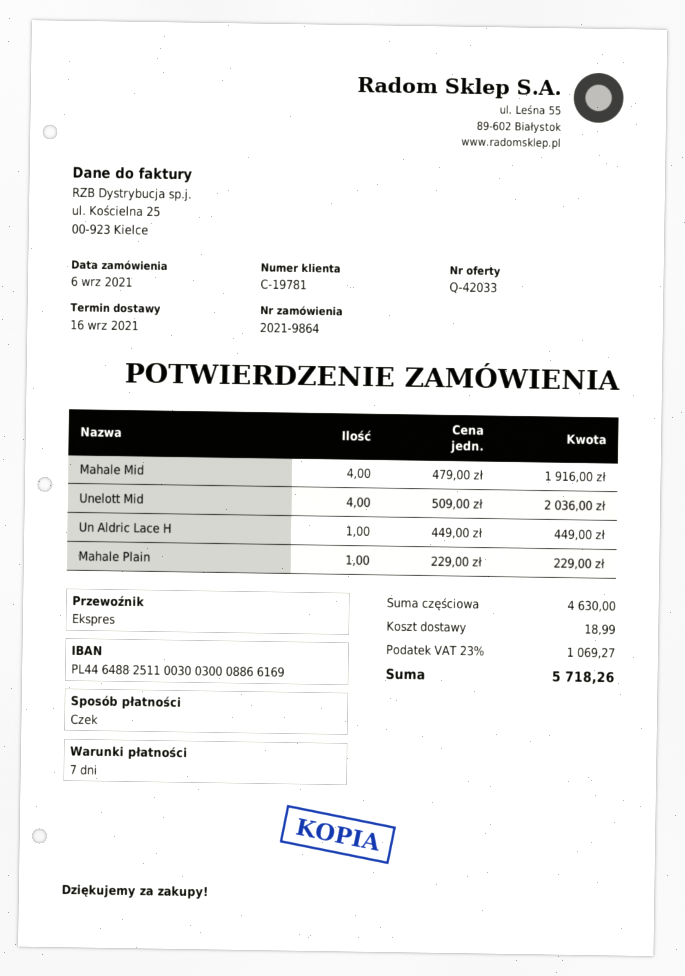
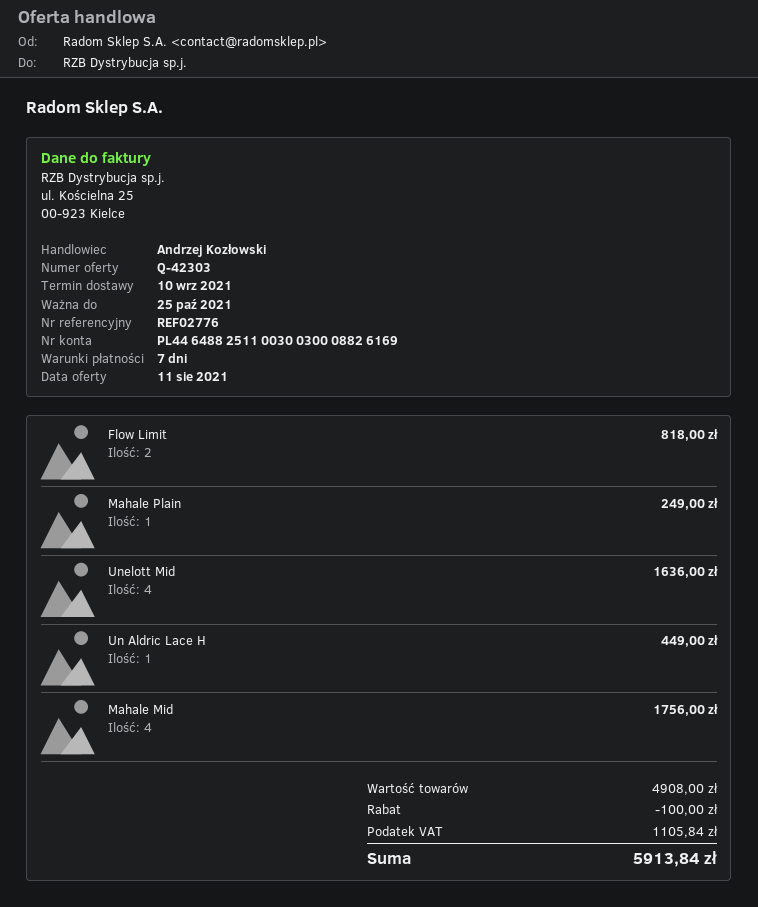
quote number: Q-42033 -> Q-42303
delivery date: 2021-09-16 -> 2021-09-10
bank account: PL44648825110030030008866169 -> PL44648825110030030008826169
Mahale Mid: 4 for 1916.00 -> 4 for 1756.00
Unelott Mid: 4 for 2036.00 -> 4 for 1636.00
Mahale Plain: 1 for 229.00 -> 1 for 249.00
Flow Limit: none -> 2 for 818.00
subtotal: 4630.00 -> 4908.00
discount: none -> 100.00
shipping: 18.99 -> none
tax: 1069.27 -> 1105.84
total: 5718.26 -> 5913.84

